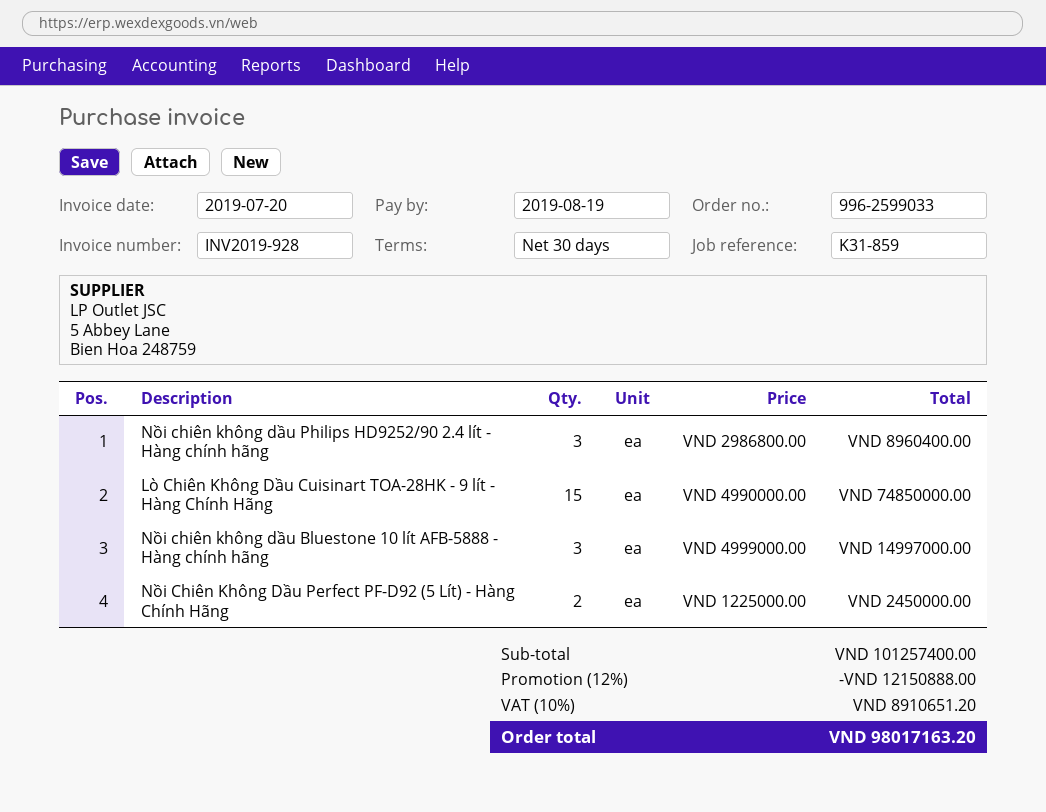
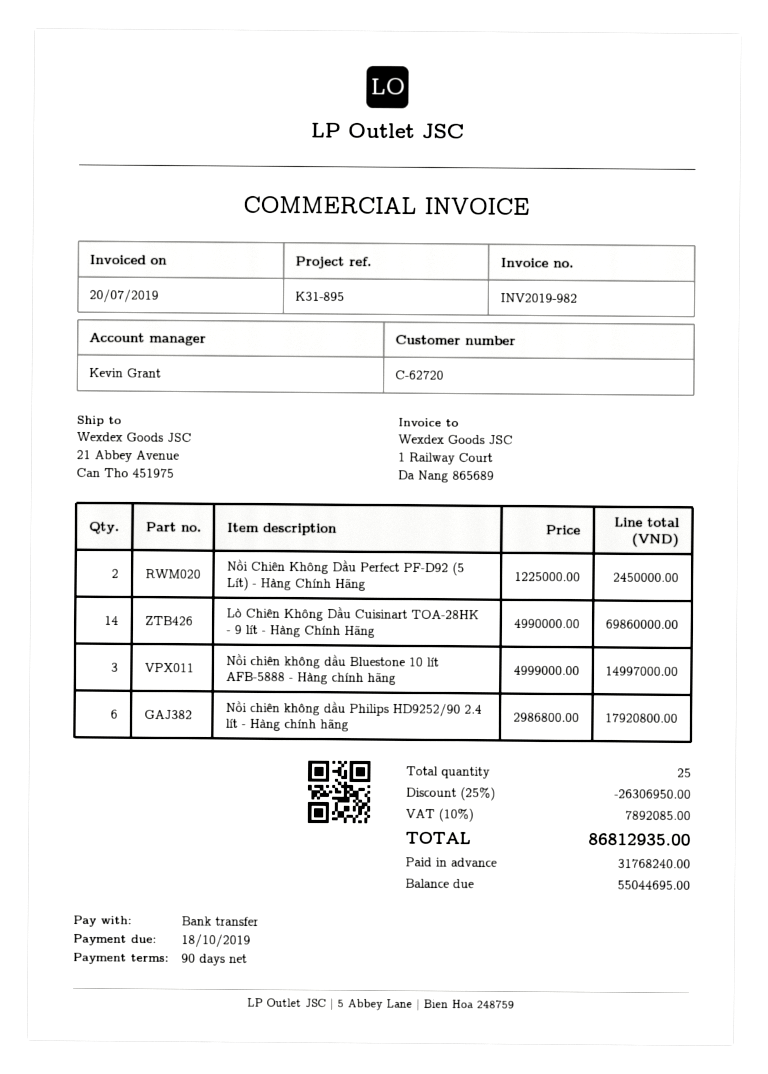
invoice number: INV2019-928 -> INV2019-982
payment terms: 30 days -> 90 days
due date: 2019-08-19 -> 2019-10-18
reference: K31-859 -> K31-895
Nồi chiên không dầu Philips HD9252/90 2.4 lít - Hàng chính hãng: 3 x 2986800.00 = 8960400.00 -> 6 x 2986800.00 = 17920800.00
Lò Chiên Không Dầu Cuisinart TOA-28HK - 9 lít - Hàng Chính Hãng: 15 x 4990000.00 = 74850000.00 -> 14 x 4990000.00 = 69860000.00
discount: 12% = 12150888.00 -> 25% = 26306950.00
tax: 10% = 8910651.20 -> 10% = 7892085.00
total: 98017163.20 -> 86812935.00

